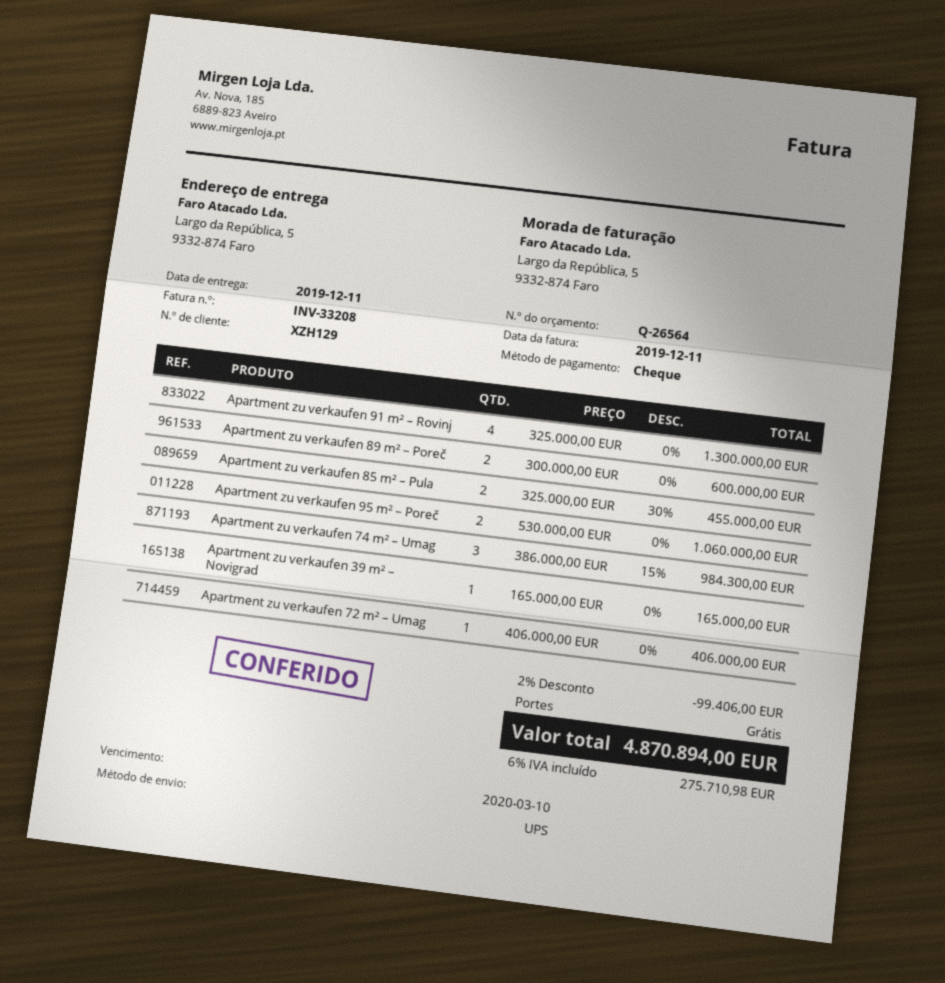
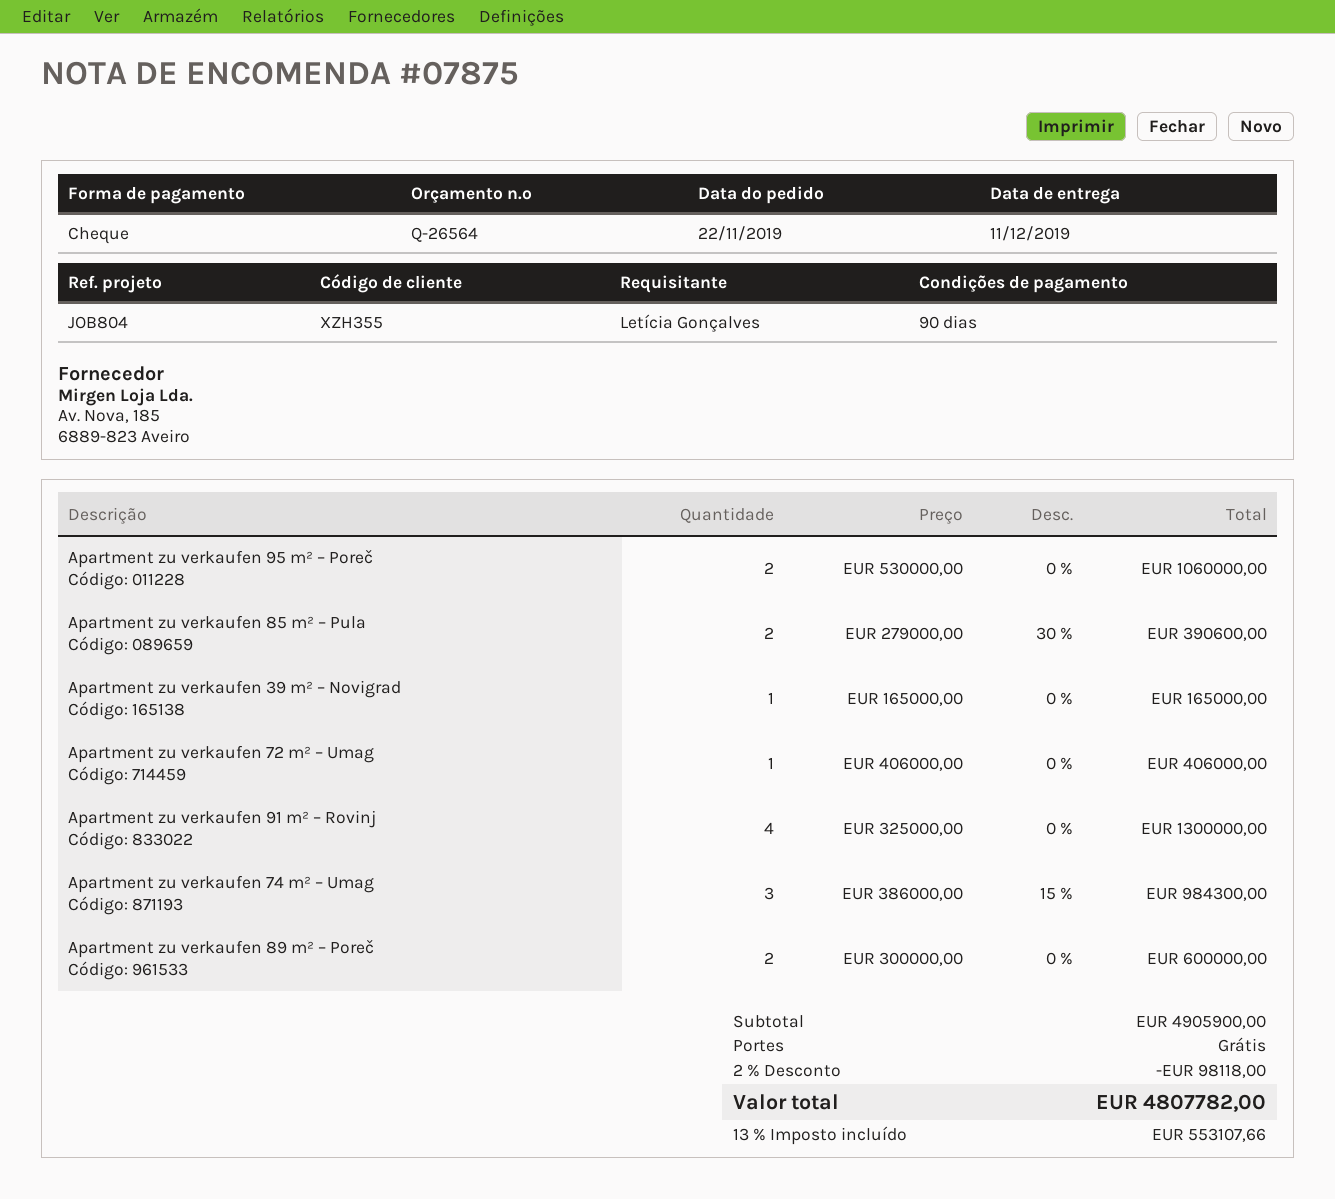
customer number: XZH129 -> XZH355
Apartment zu verkaufen 85 m² – Pula: 2 x 325000.00 - 30% = 455000.00 -> 2 x 279000.00 - 30% = 390600.00
discount: 2% = 99406.00 -> 2% = 98118.00
tax: 6% = 275710.98 -> 13% = 553107.66
total: 4870894.00 -> 4807782.00

